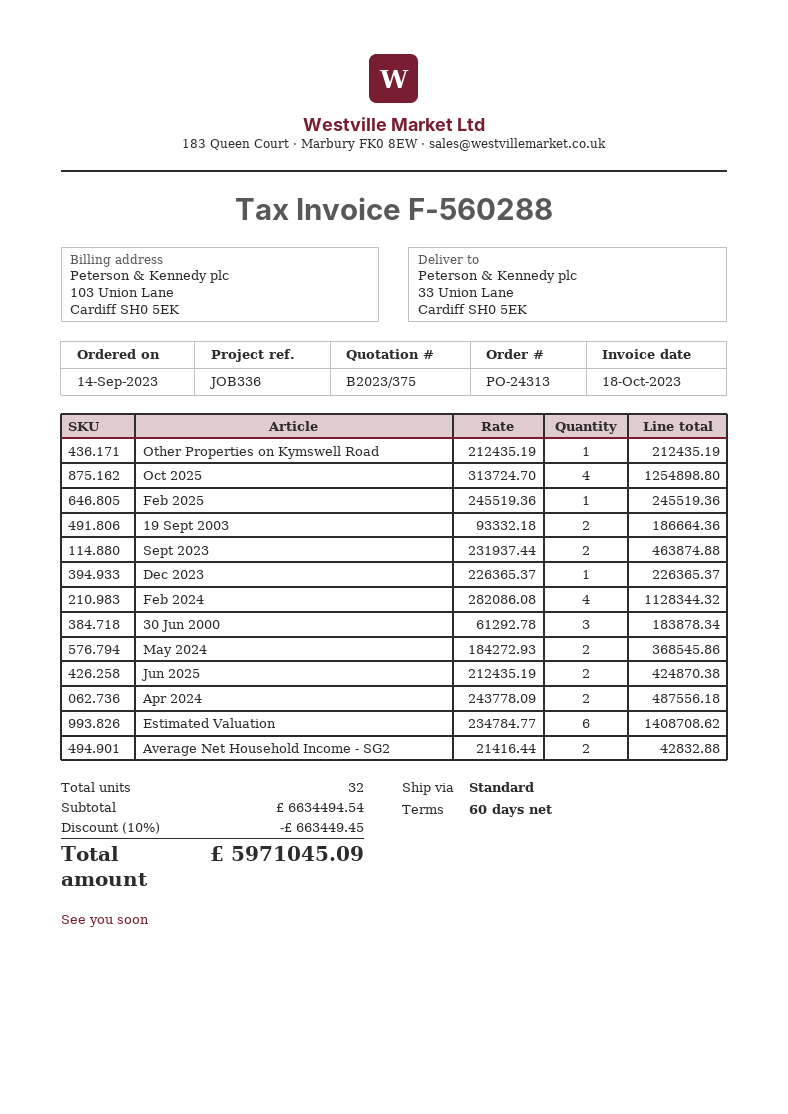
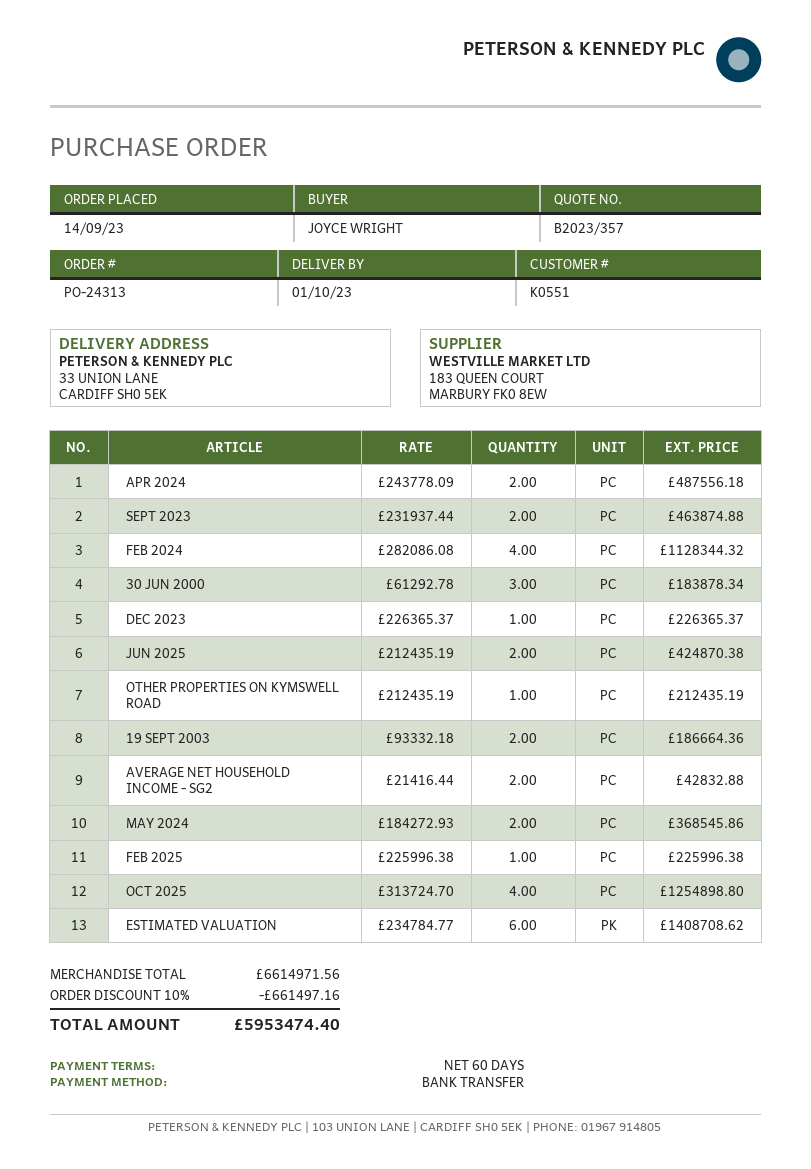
quote number: B2023/375 -> B2023/357
Feb 2025: 1 x 245519.36 = 245519.36 -> 1 x 225996.38 = 225996.38
subtotal: 6634494.54 -> 6614971.56
discount: 10% = 663449.45 -> 10% = 661497.16
total: 5971045.09 -> 5953474.40

